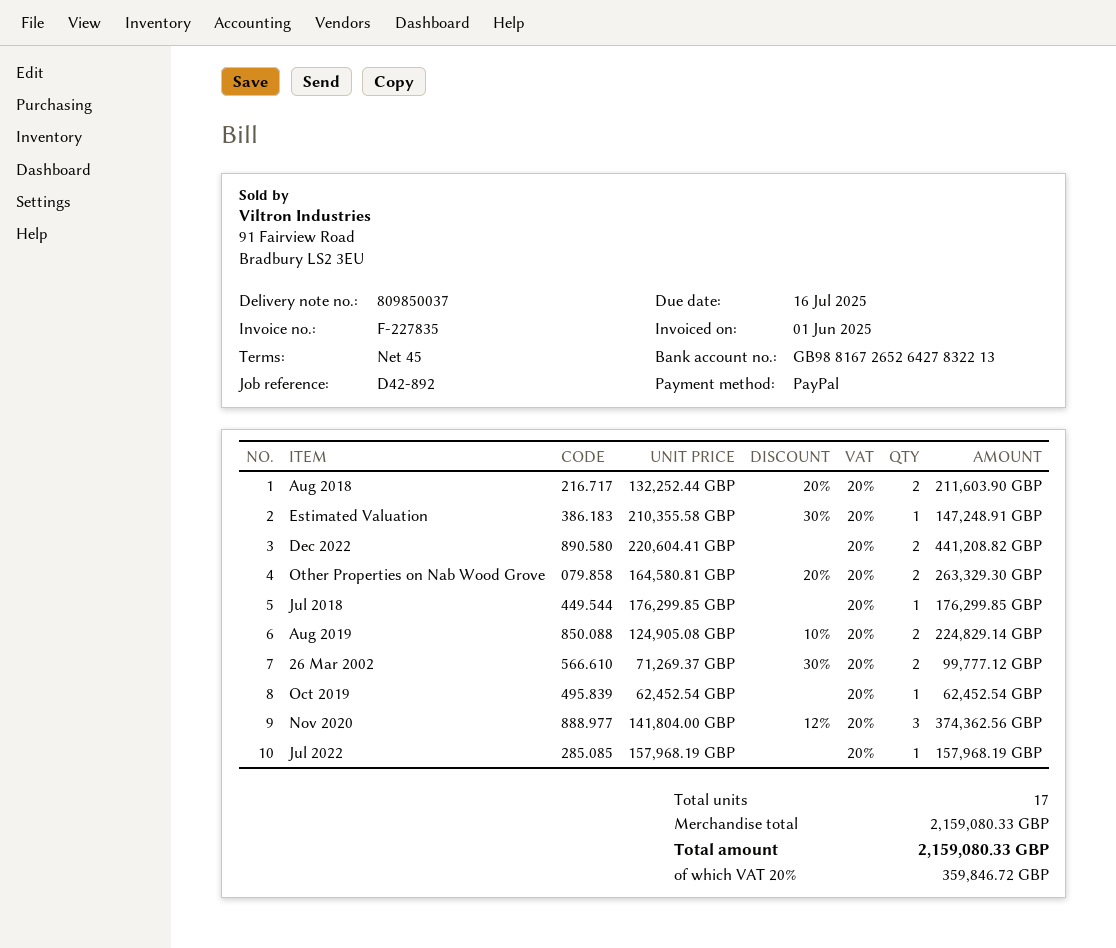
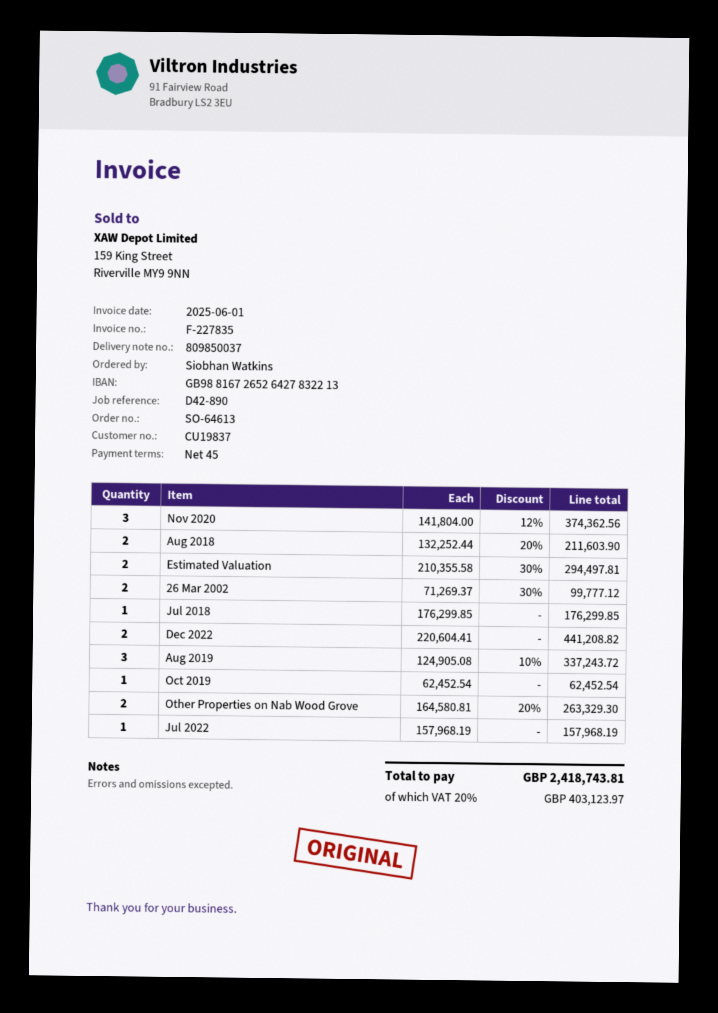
reference: D42-892 -> D42-890
Estimated Valuation: 1 x 210355.58 - 30% = 147248.91 -> 2 x 210355.58 - 30% = 294497.81
Aug 2019: 2 x 124905.08 - 10% = 224829.14 -> 3 x 124905.08 - 10% = 337243.72
tax: 20% = 359846.72 -> 20% = 403123.97
total: 2159080.33 -> 2418743.81

